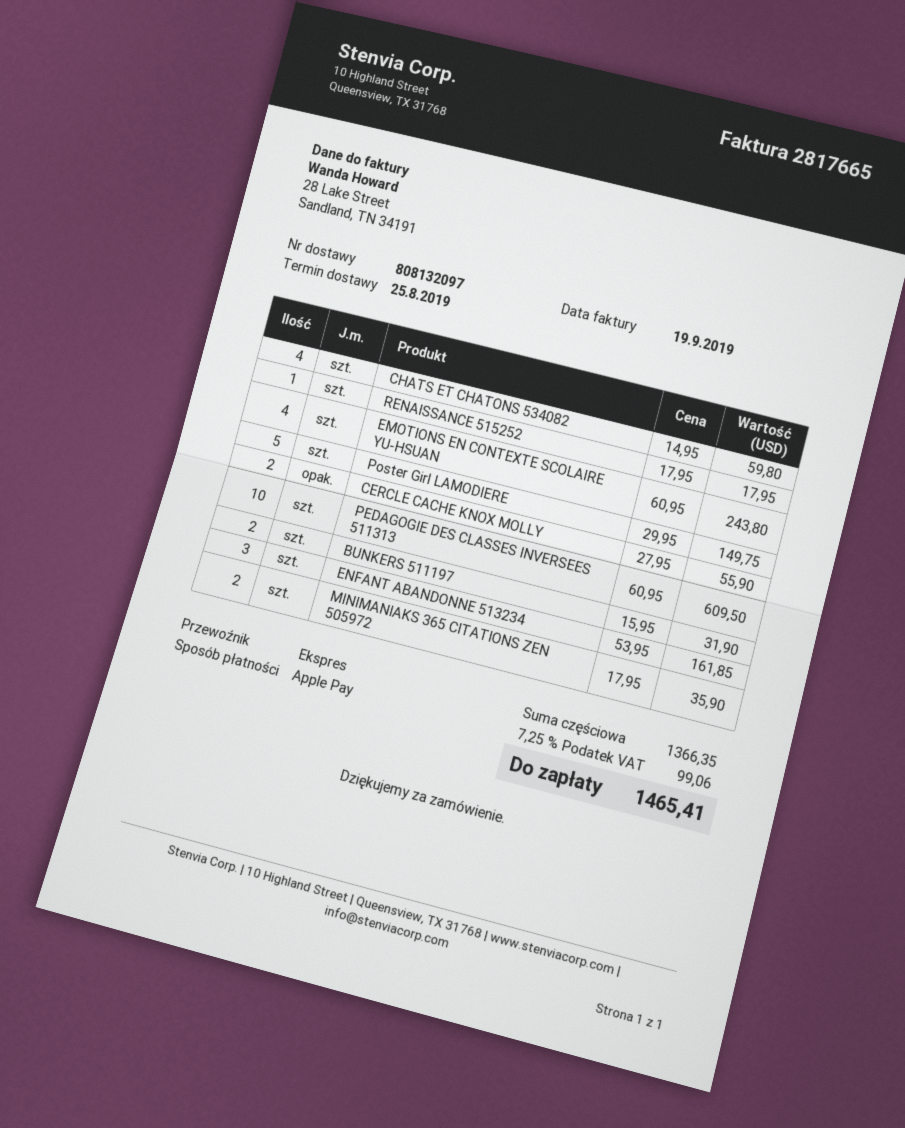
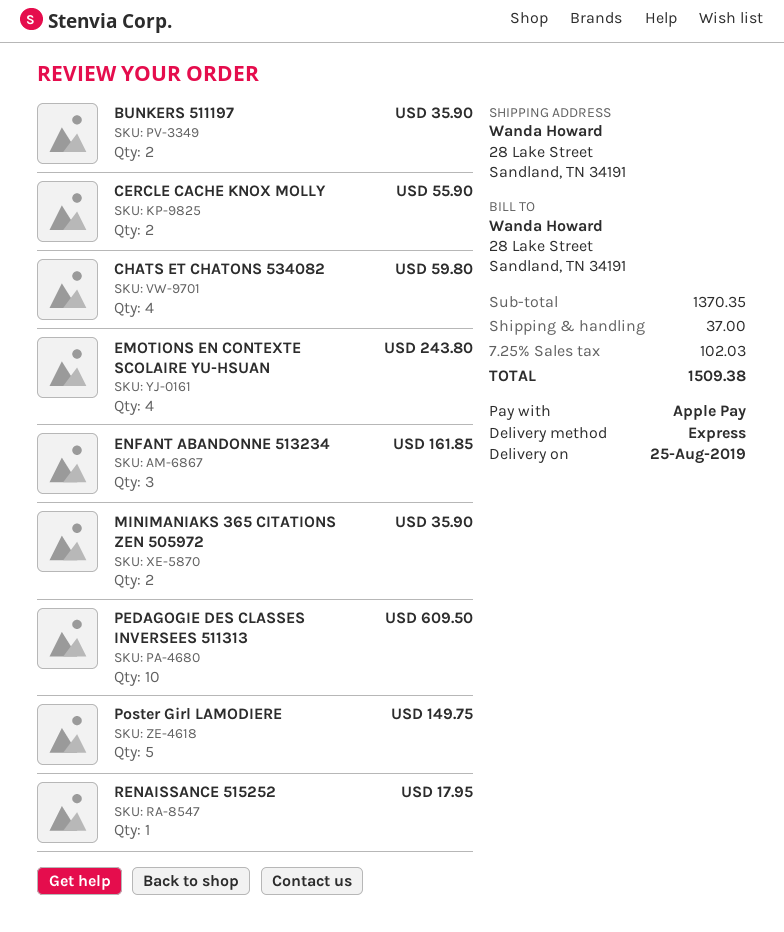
BUNKERS 511197: 2 for 31.90 -> 2 for 35.90
subtotal: 1366.35 -> 1370.35
shipping: none -> 37.00
tax: 7.25% = 99.06 -> 7.25% = 102.03
total: 1465.41 -> 1509.38

